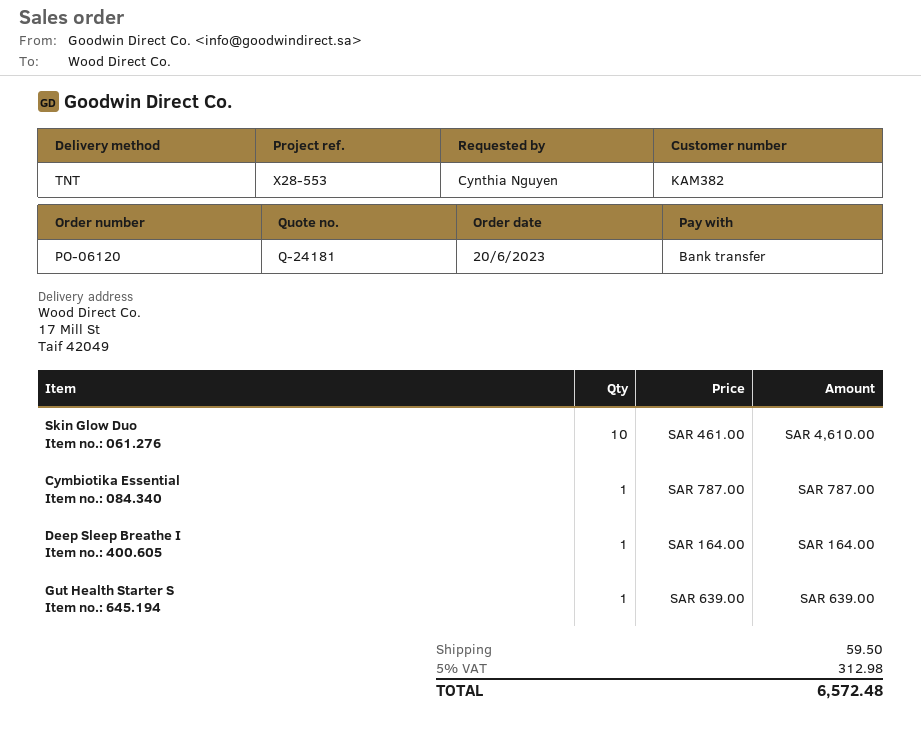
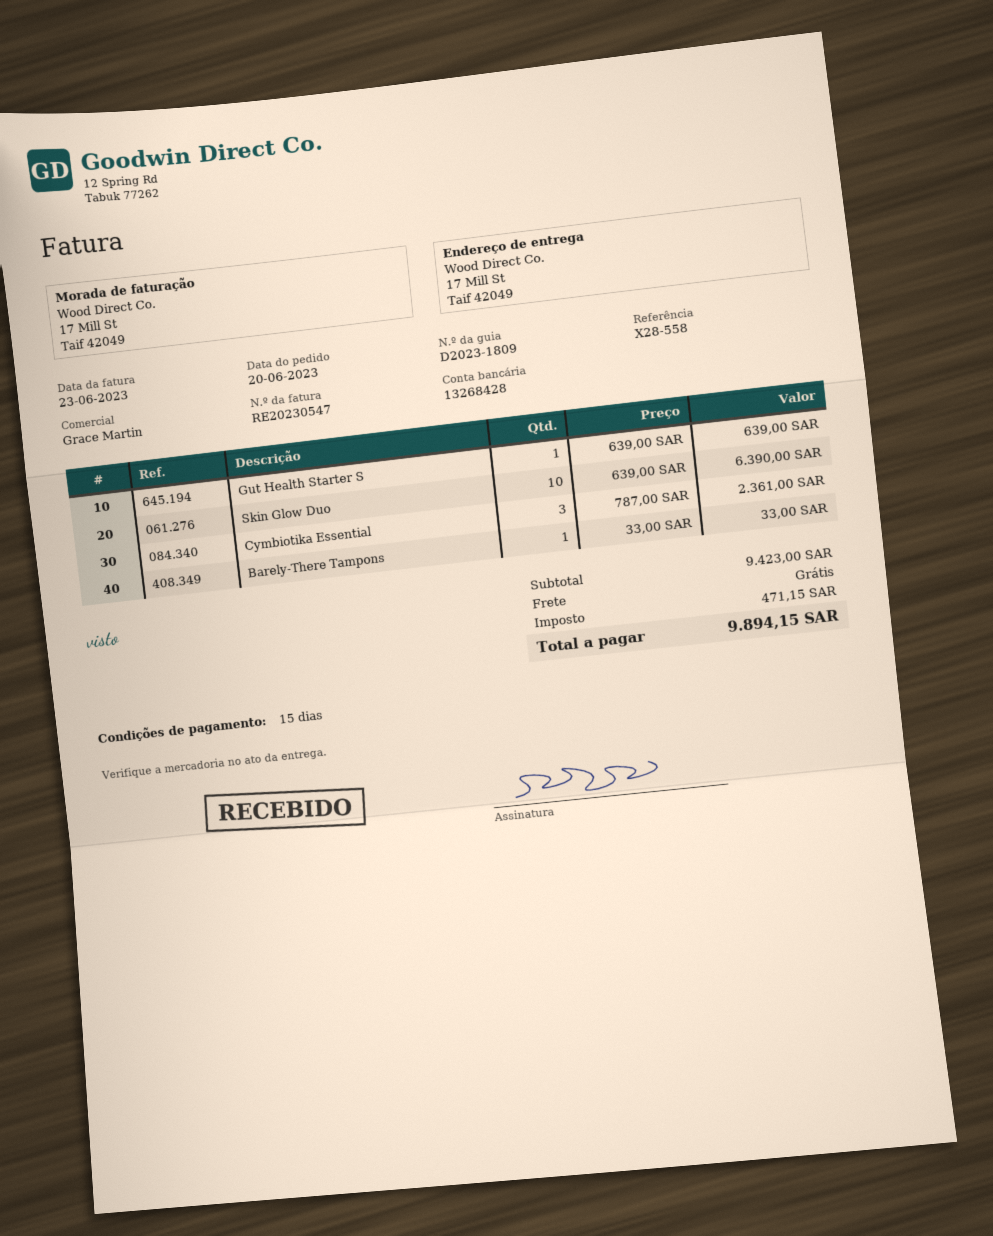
reference: X28-553 -> X28-558
Skin Glow Duo: 10 x 461.00 = 4610.00 -> 10 x 639.00 = 6390.00
Cymbiotika Essential: 1 x 787.00 = 787.00 -> 3 x 787.00 = 2361.00
Deep Sleep Breathe I: 1 x 164.00 = 164.00 -> none
Barely-There Tampons: none -> 1 x 33.00 = 33.00
shipping: 59.50 -> 0.00
tax: 312.98 -> 471.15
total: 6572.48 -> 9894.15

